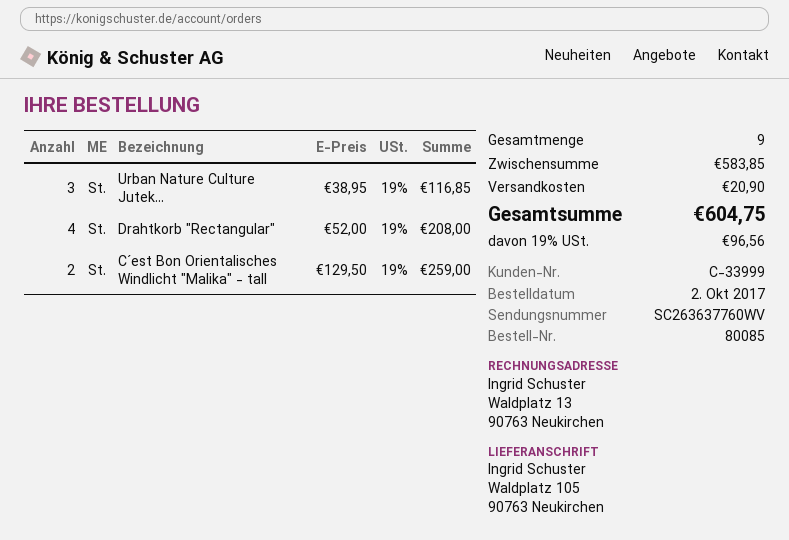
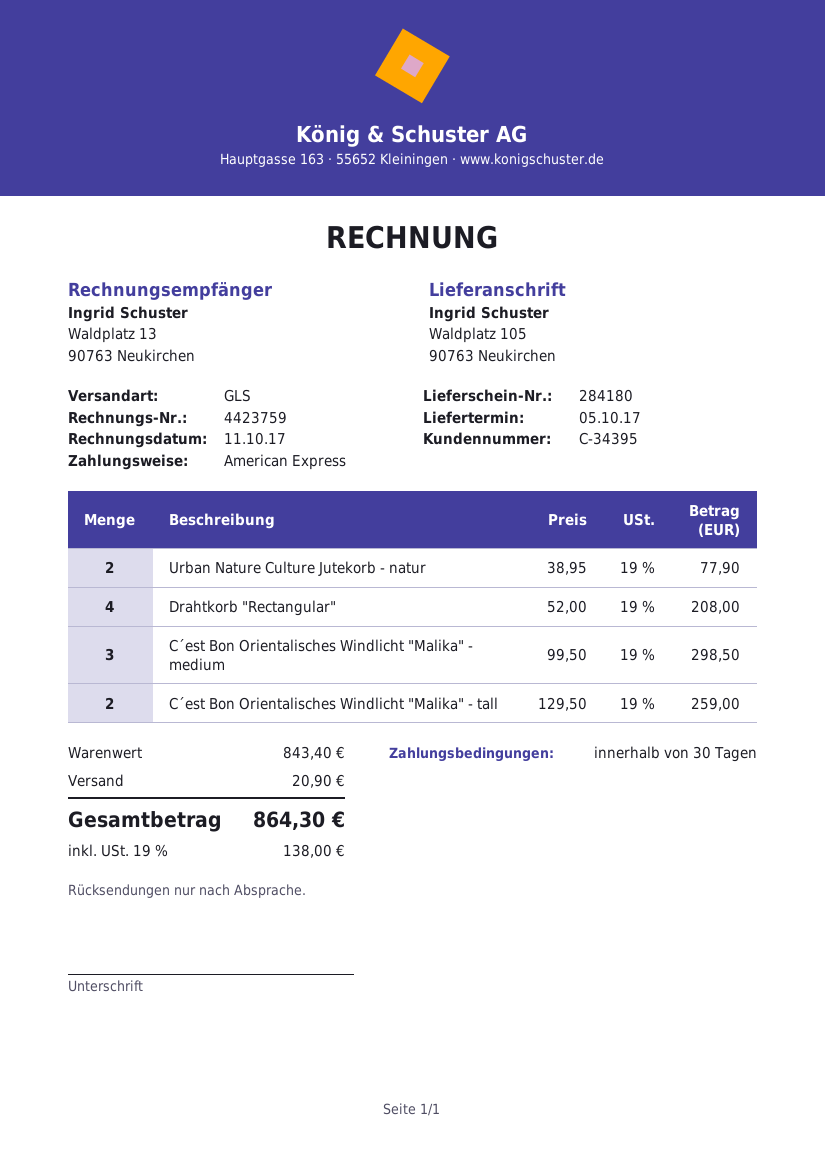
customer number: C-33999 -> C-34395
Urban Nature Culture Jutek...: 3 x 38.95 = 116.85 -> 2 x 38.95 = 77.90
C´est Bon Orientalisches Windlicht "Malika" - medium: none -> 3 x 99.50 = 298.50
subtotal: 583.85 -> 843.40
tax: 19% = 96.56 -> 19% = 138.00
total: 604.75 -> 864.30

